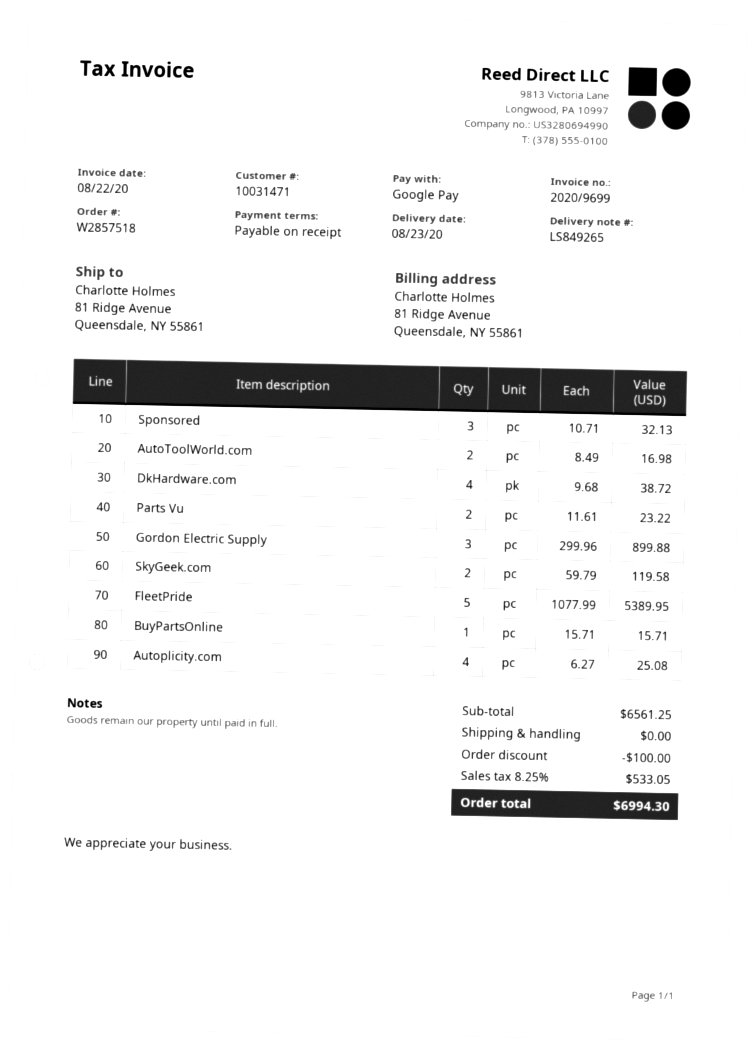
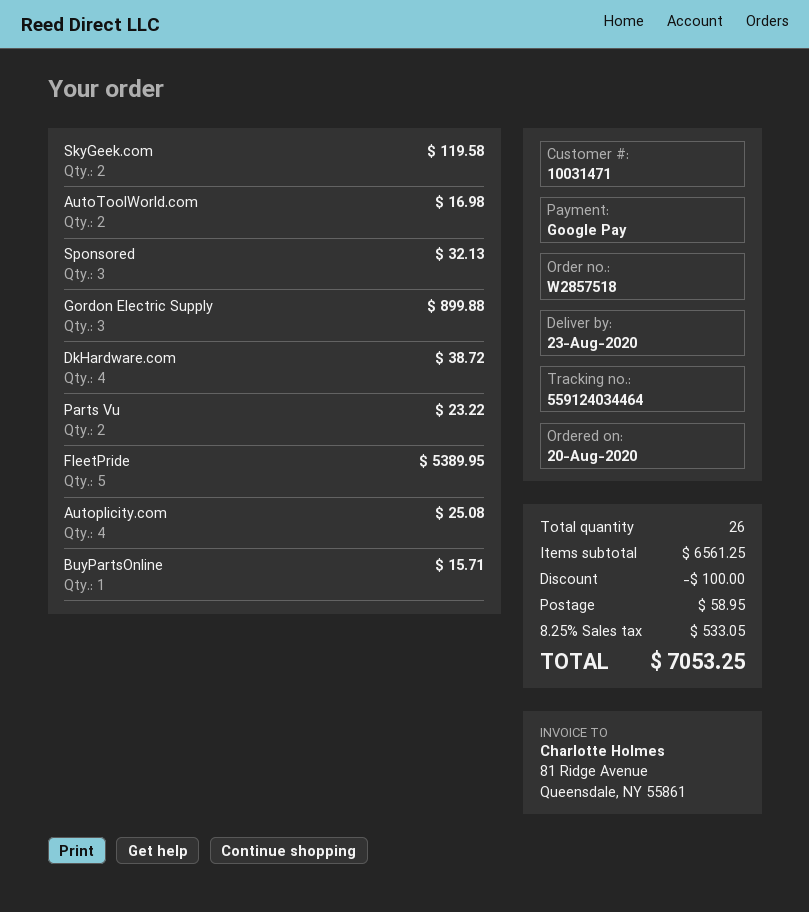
shipping: 0.00 -> 58.95
total: 6994.30 -> 7053.25

